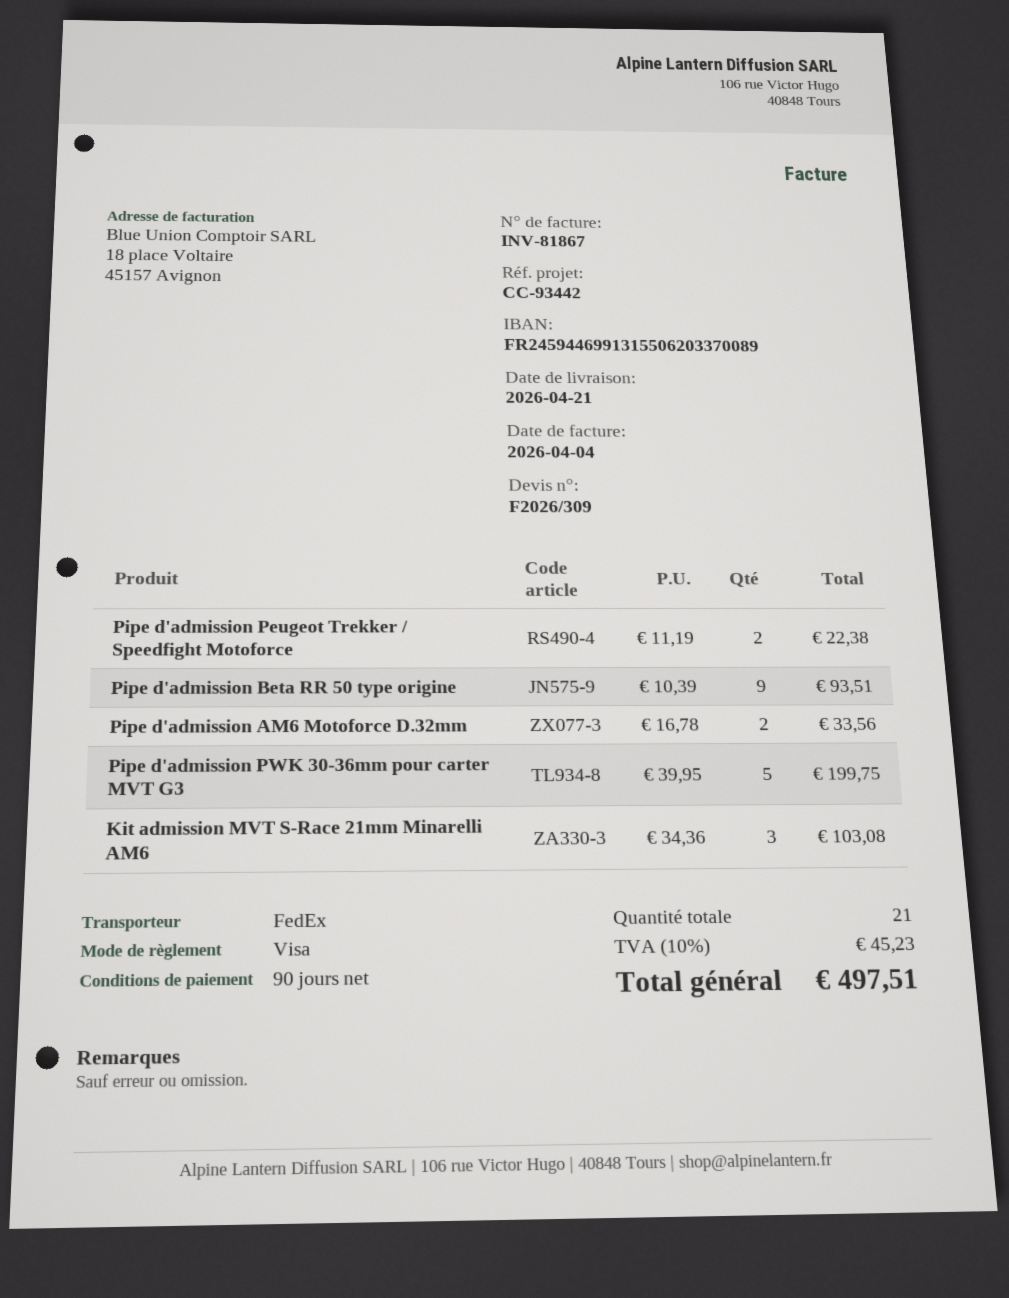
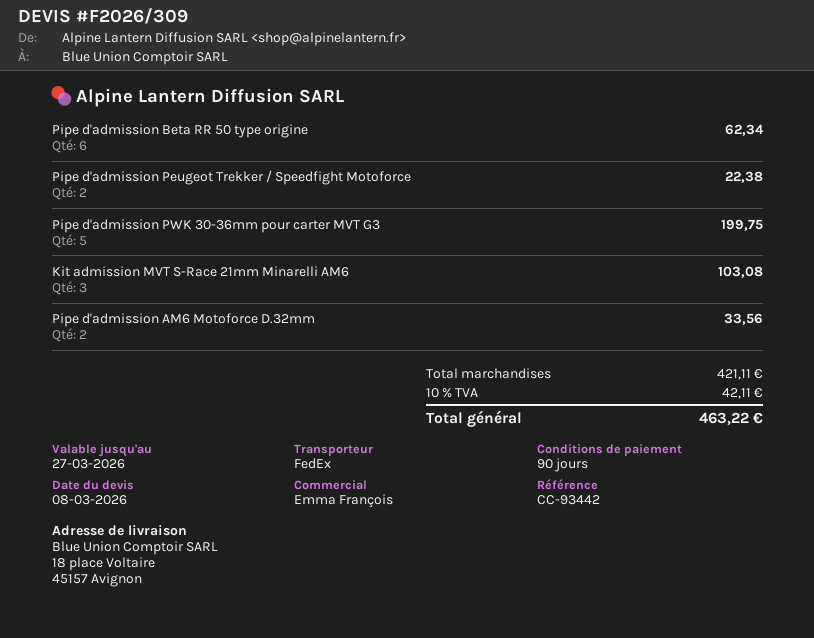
Pipe d'admission Beta RR 50 type origine: 9 for 93.51 -> 6 for 62.34
tax: 10% = 45.23 -> 10% = 42.11
total: 497.51 -> 463.22

